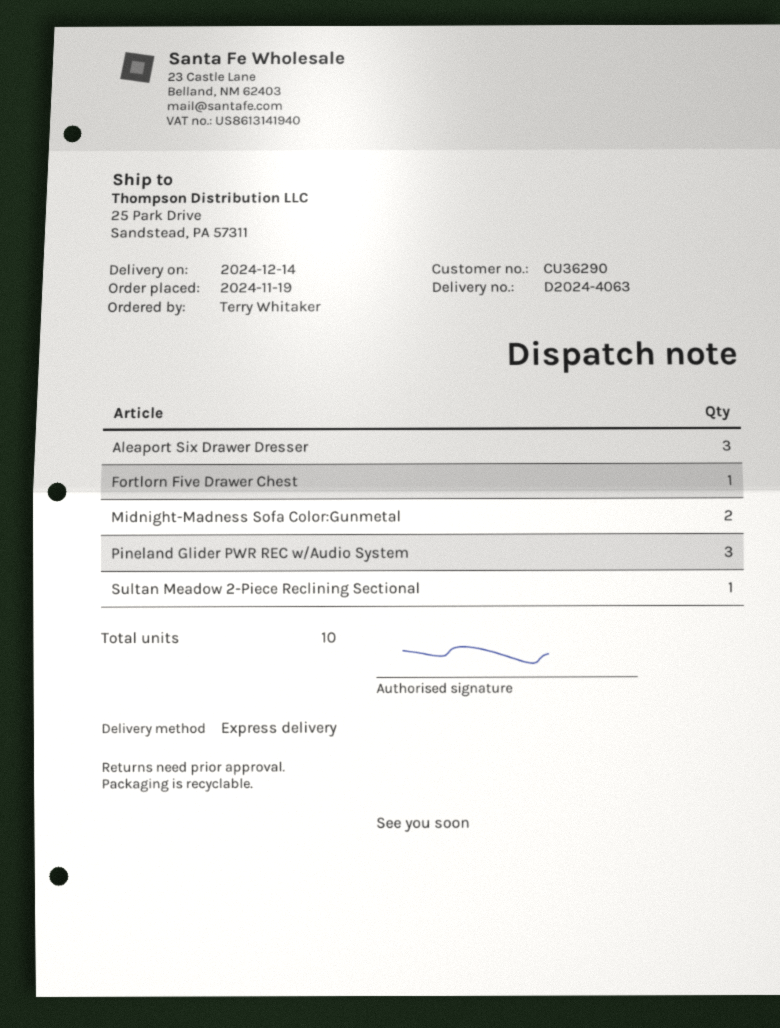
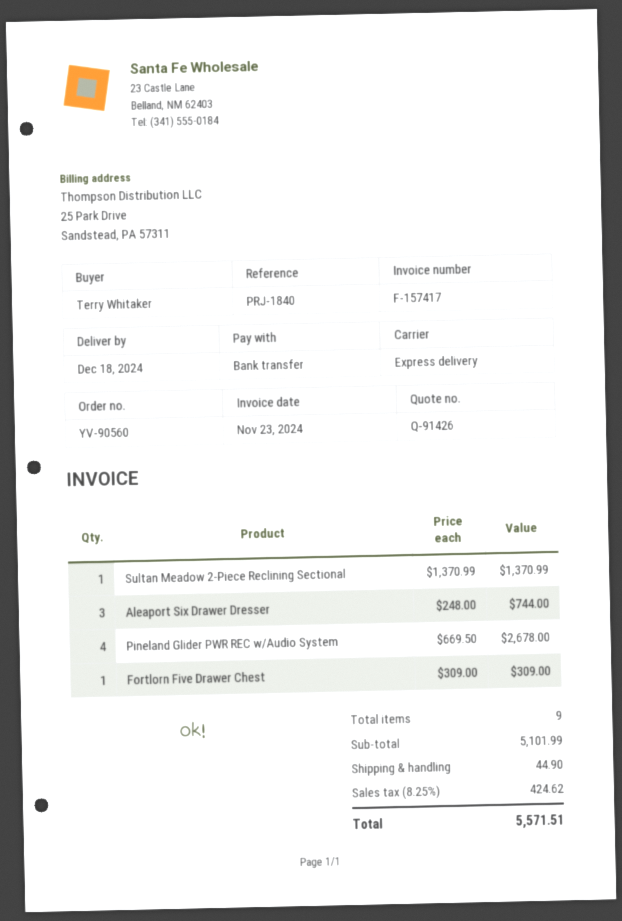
delivery date: 2024-12-14 -> 2024-12-18
Midnight-Madness Sofa Color:Gunmetal: 2 -> none
Pineland Glider PWR REC w/Audio System: 3 -> 4
total quantity: 10 -> 9

